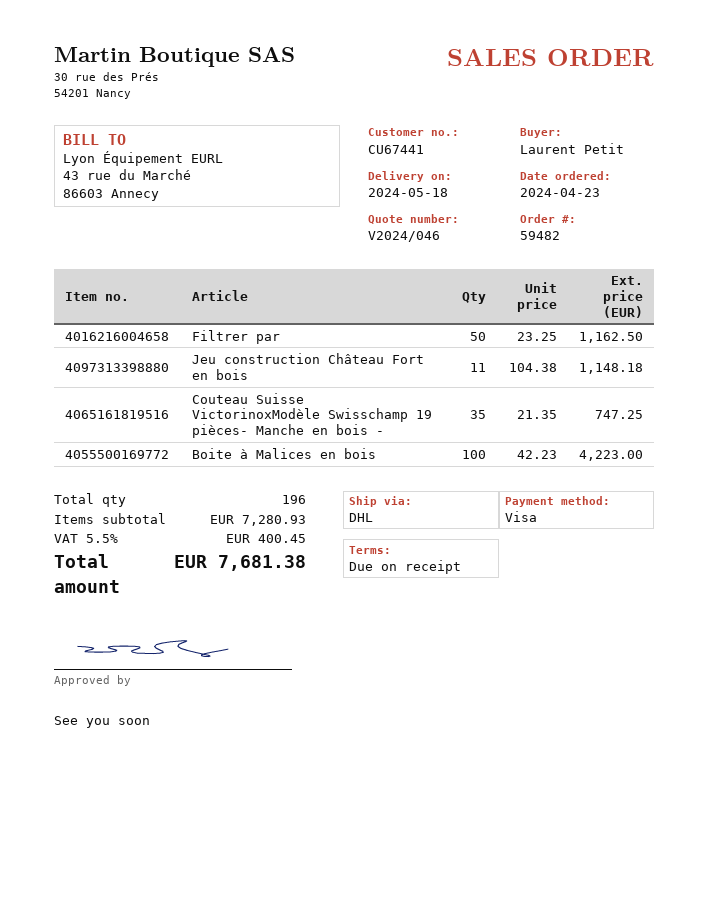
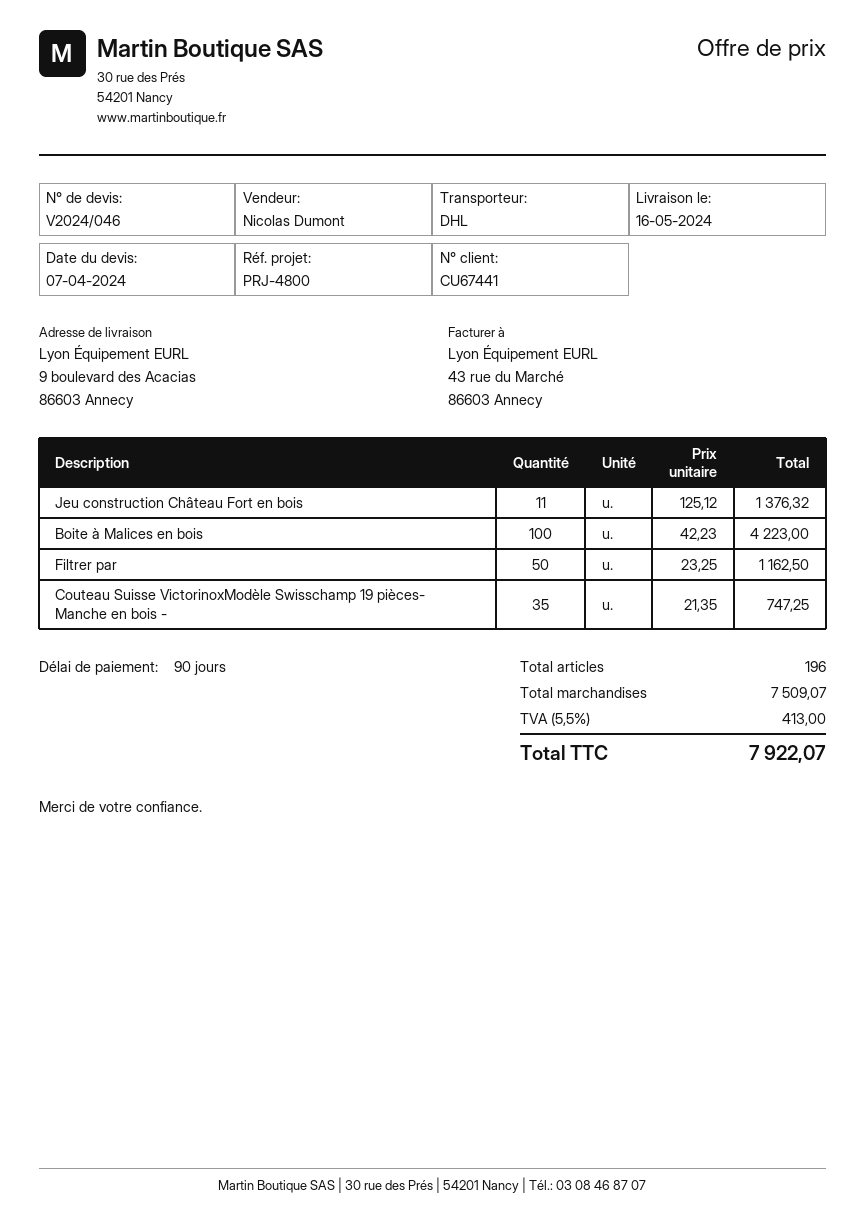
delivery date: 2024-05-18 -> 2024-05-16
payment terms: on receipt -> 90 days
Jeu construction Château Fort en bois: 11 x 104.38 = 1148.18 -> 11 x 125.12 = 1376.32
subtotal: 7280.93 -> 7509.07
tax: 5.5% = 400.45 -> 5.5% = 413.00
total: 7681.38 -> 7922.07

